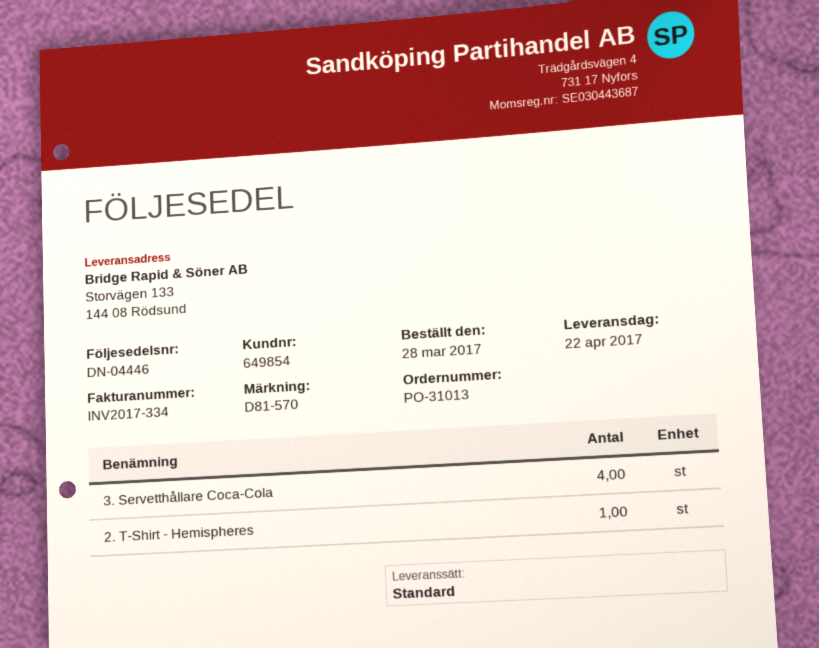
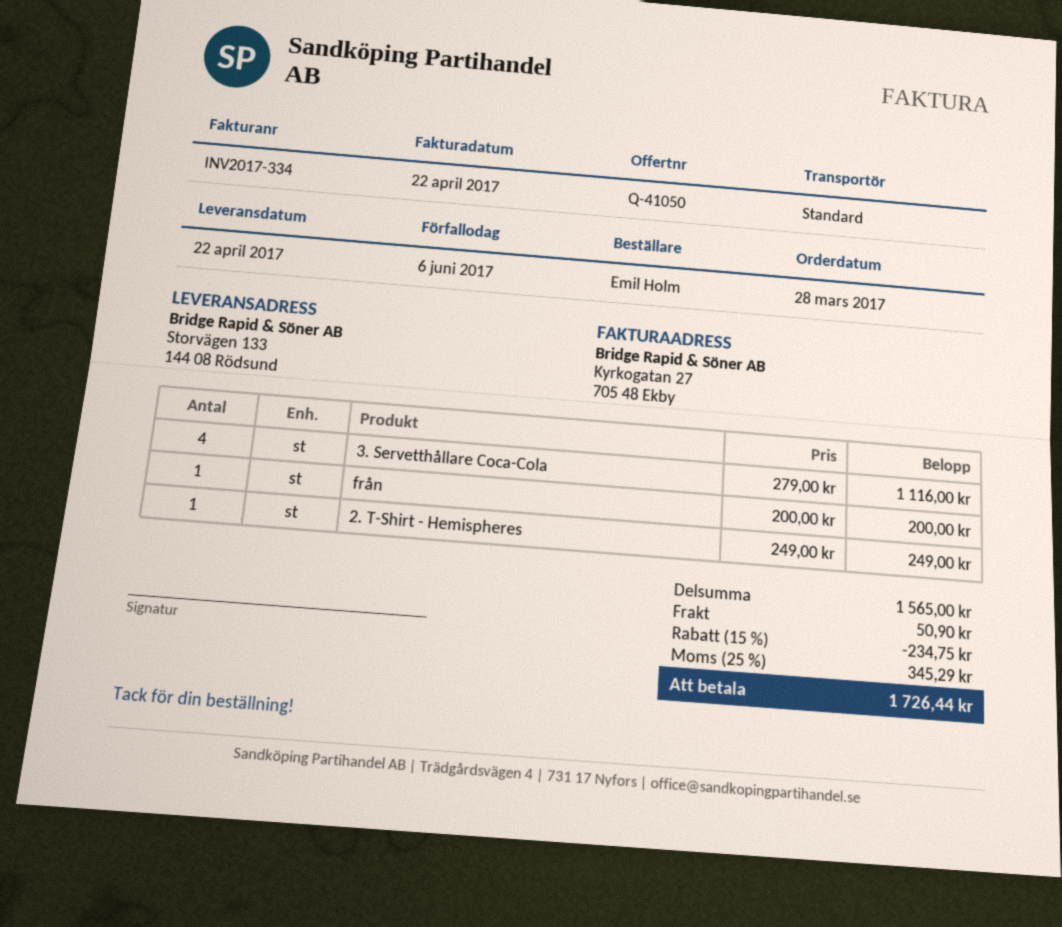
från: none -> 1

